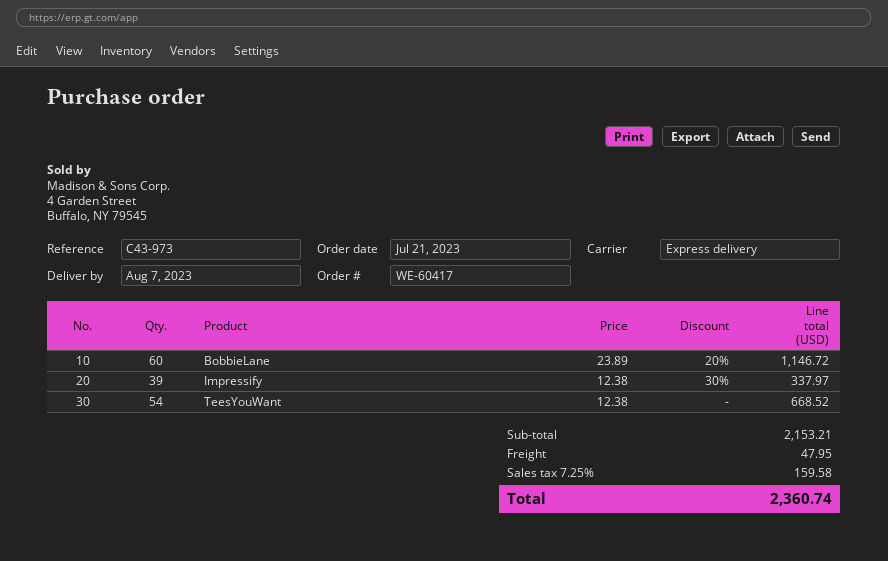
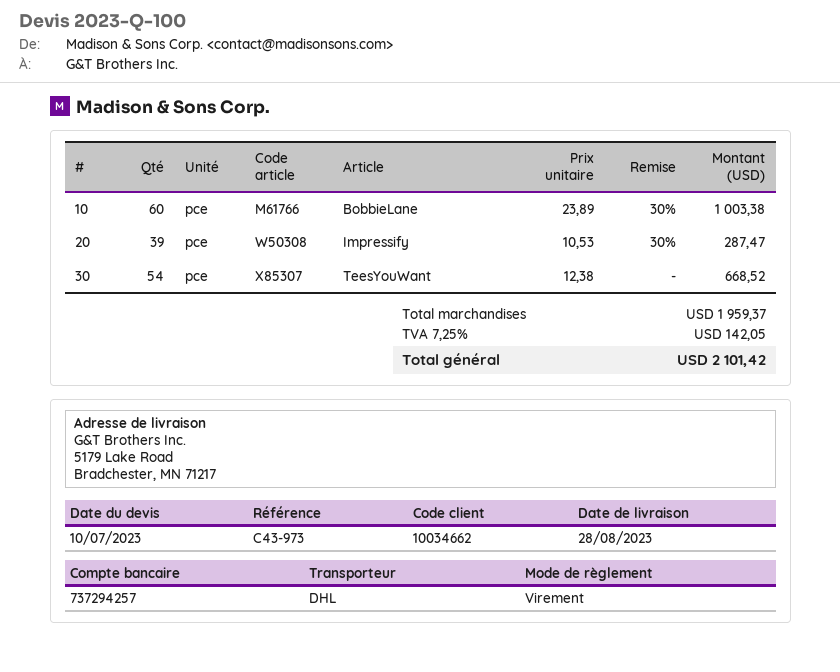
delivery date: 2023-08-07 -> 2023-08-28
shipping method: express -> DHL
BobbieLane: 60 x 23.89 - 20% = 1146.72 -> 60 x 23.89 - 30% = 1003.38
Impressify: 39 x 12.38 - 30% = 337.97 -> 39 x 10.53 - 30% = 287.47
subtotal: 2153.21 -> 1959.37
shipping: 47.95 -> none
tax: 7.25% = 159.58 -> 7.25% = 142.05
total: 2360.74 -> 2101.42

